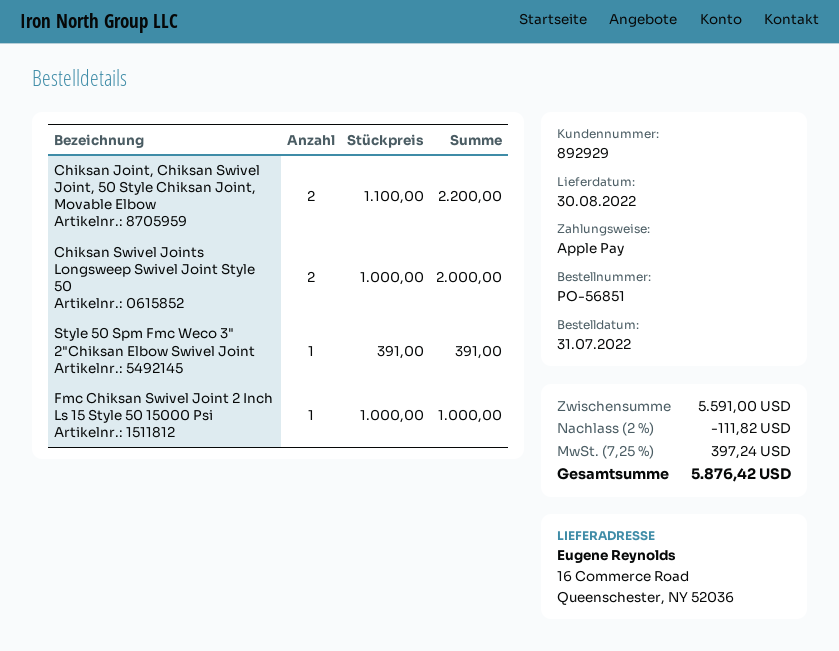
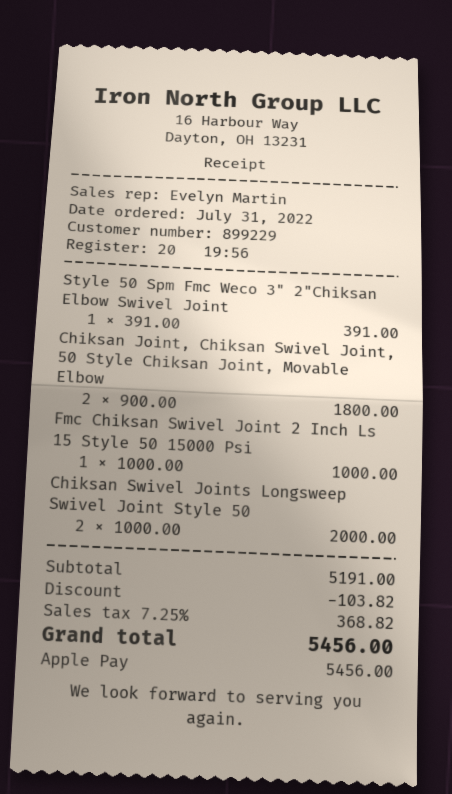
customer number: 892929 -> 899229
Chiksan Joint, Chiksan Swivel Joint, 50 Style Chiksan Joint, Movable Elbow: 2 x 1100.00 = 2200.00 -> 2 x 900.00 = 1800.00
subtotal: 5591.00 -> 5191.00
discount: 111.82 -> 103.82
tax: 7.25% = 397.24 -> 7.25% = 368.82
total: 5876.42 -> 5456.00

